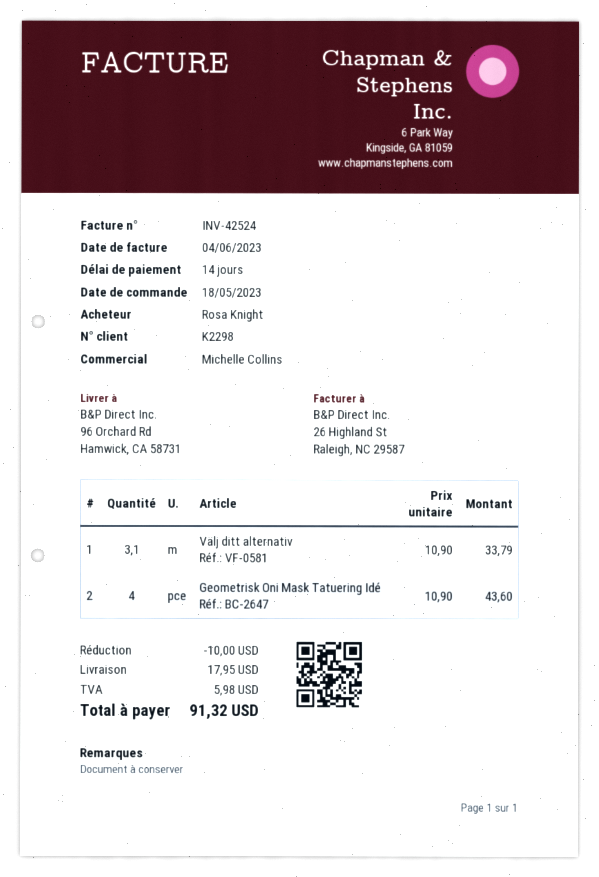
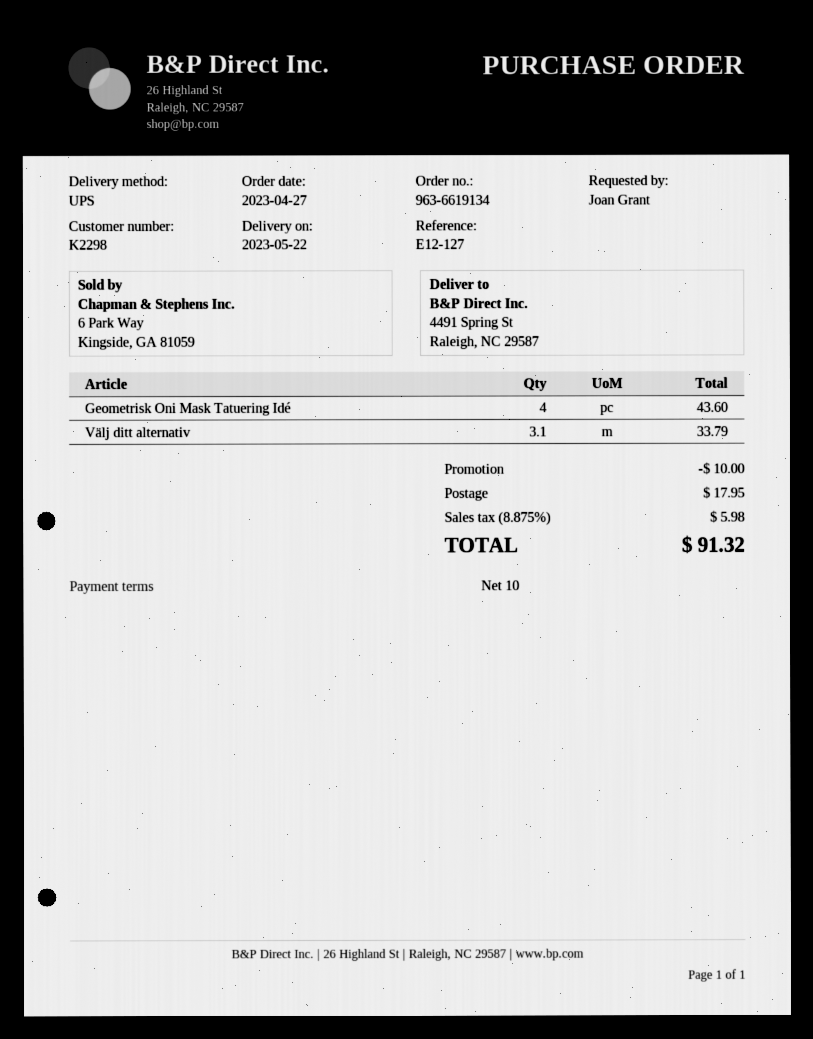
order date: 2023-05-18 -> 2023-04-27
payment terms: 14 days -> 10 days
ordered by: Rosa Knight -> Joan Grant
ship to: 96 Orchard Rd, Hamwick, CA 58731 -> 4491 Spring St, Raleigh, NC 29587

